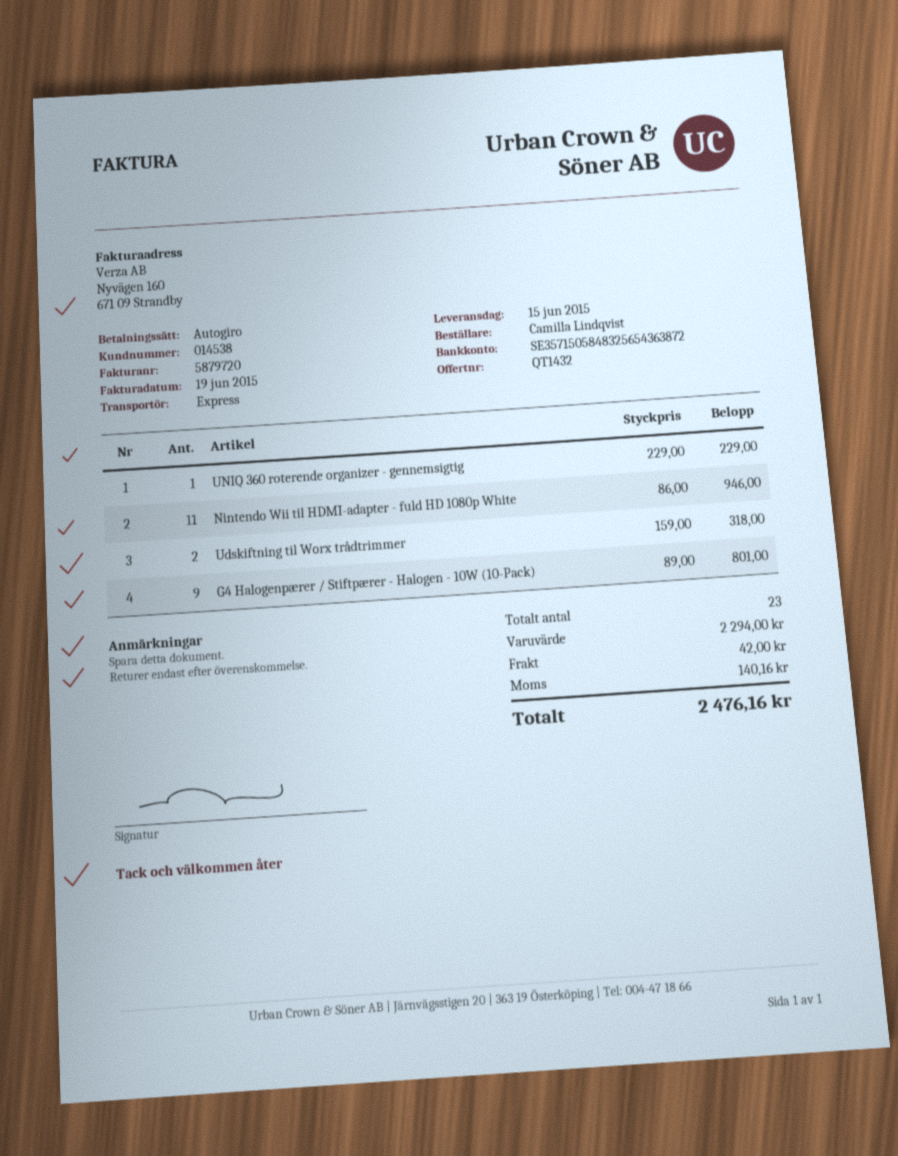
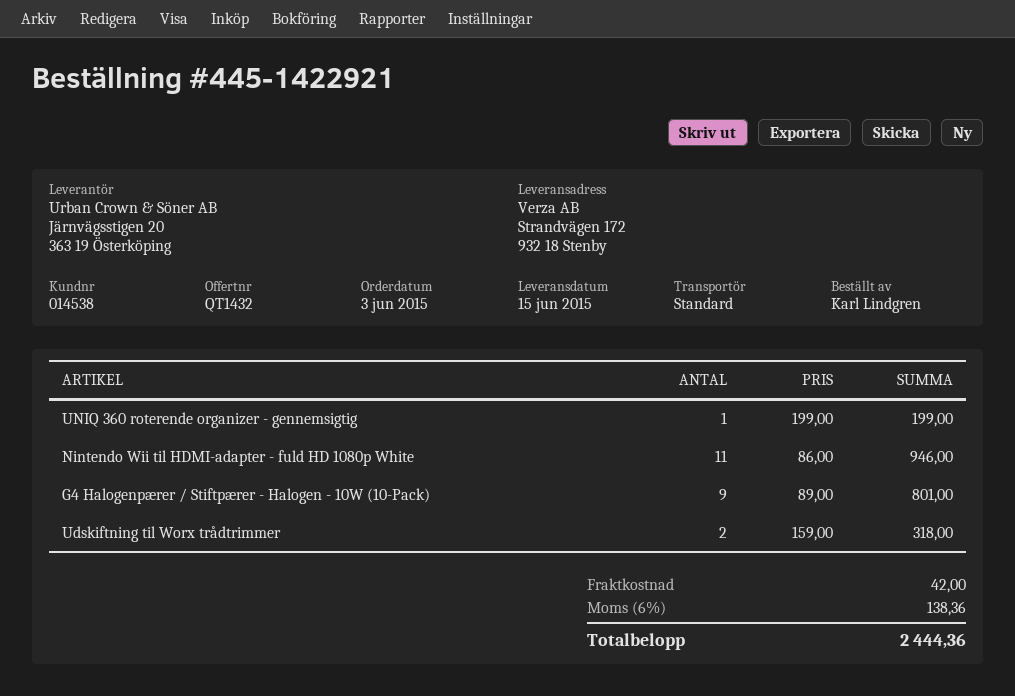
ordered by: Camilla Lindqvist -> Karl Lindgren
shipping method: express -> standard
UNIQ 360 roterende organizer - gennemsigtig: 1 x 229.00 = 229.00 -> 1 x 199.00 = 199.00
tax: 140.16 -> 138.36
total: 2476.16 -> 2444.36

